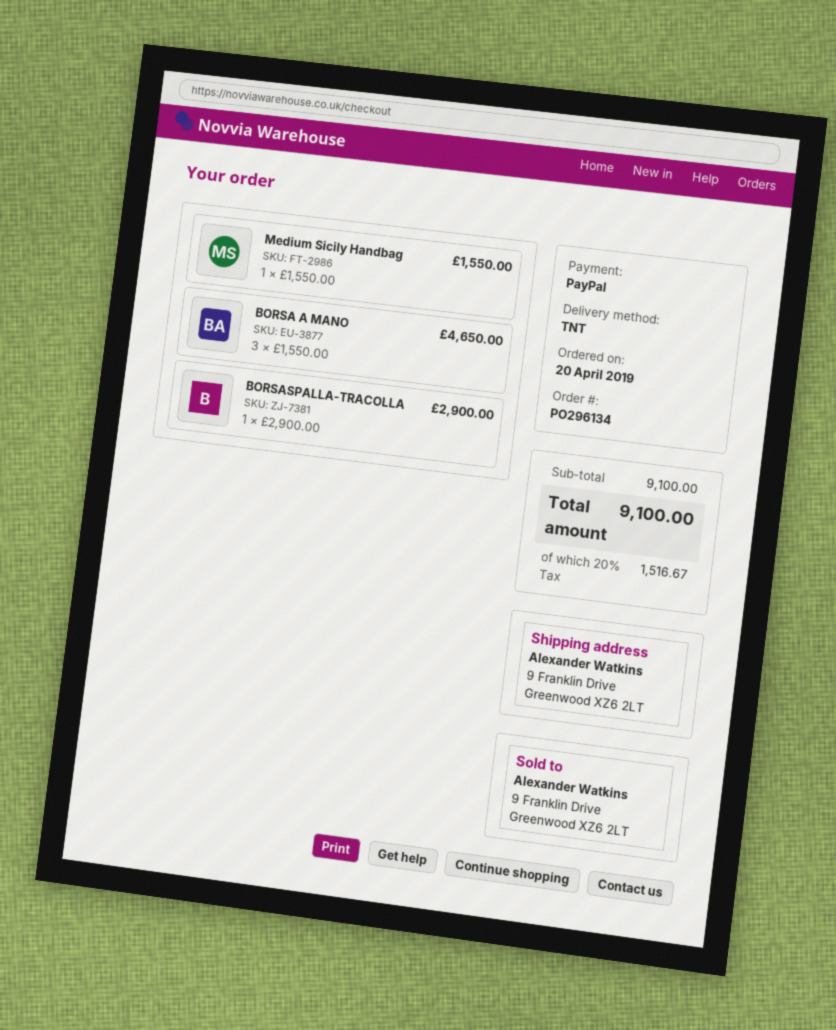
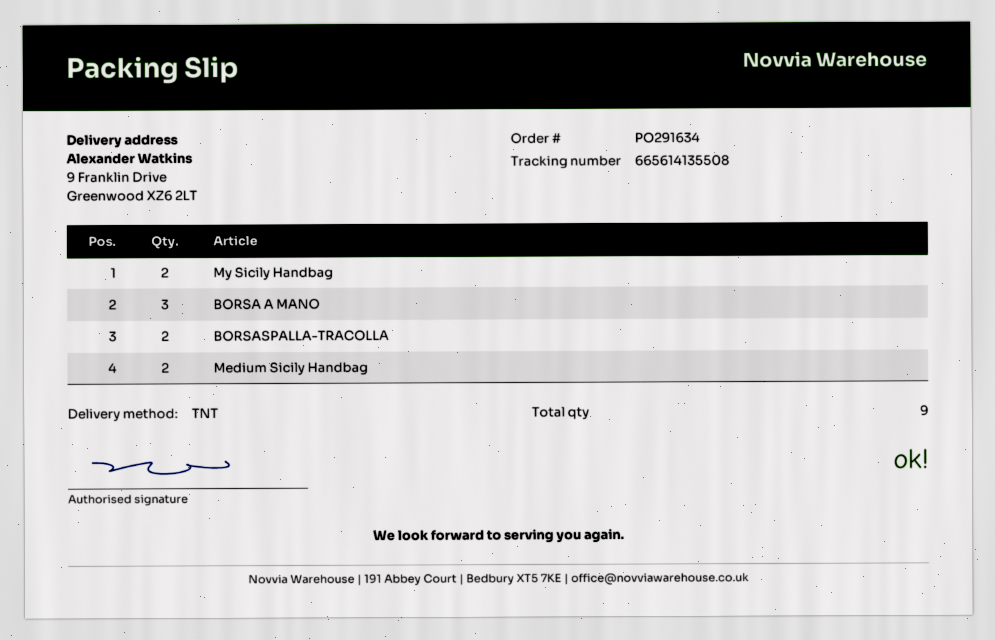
order number: PO296134 -> PO291634
Medium Sicily Handbag: 1 -> 2
BORSASPALLA-TRACOLLA: 1 -> 2
My Sicily Handbag: none -> 2

